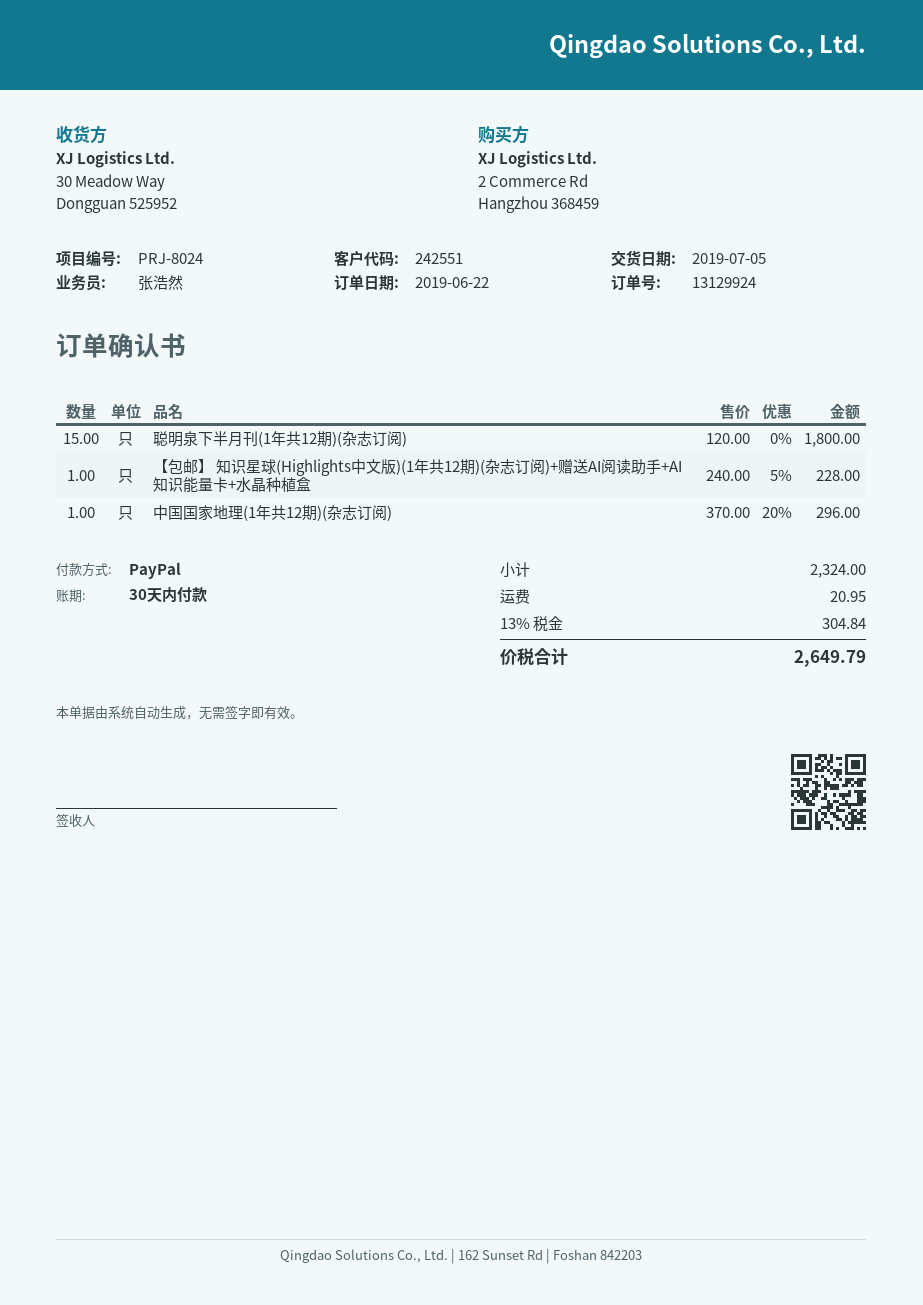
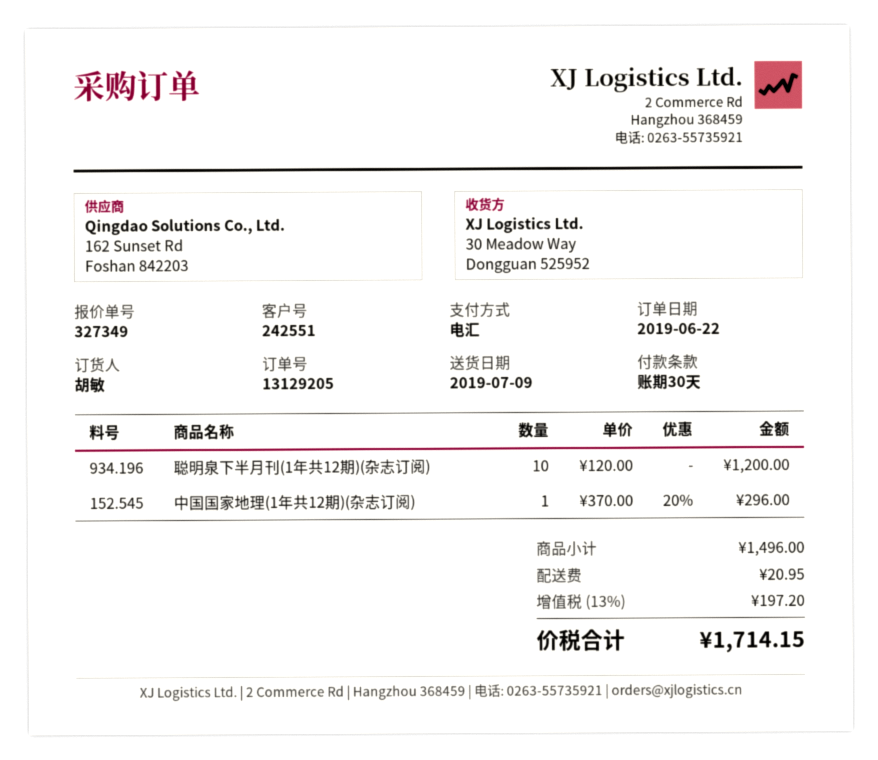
order number: 13129924 -> 13129205
delivery date: 2019-07-05 -> 2019-07-09
payment method: PayPal -> bank transfer
聪明泉下半月刊(1年共12期)(杂志订阅): 15 x 120.00 = 1800.00 -> 10 x 120.00 = 1200.00
【包邮】 知识星球(Highlights中文版)(1年共12期)(杂志订阅)+赠送AI阅读助手+AI知识能量卡+水晶种植盒: 1 x 240.00 - 5% = 228.00 -> none
subtotal: 2324.00 -> 1496.00
tax: 13% = 304.84 -> 13% = 197.20
total: 2649.79 -> 1714.15

